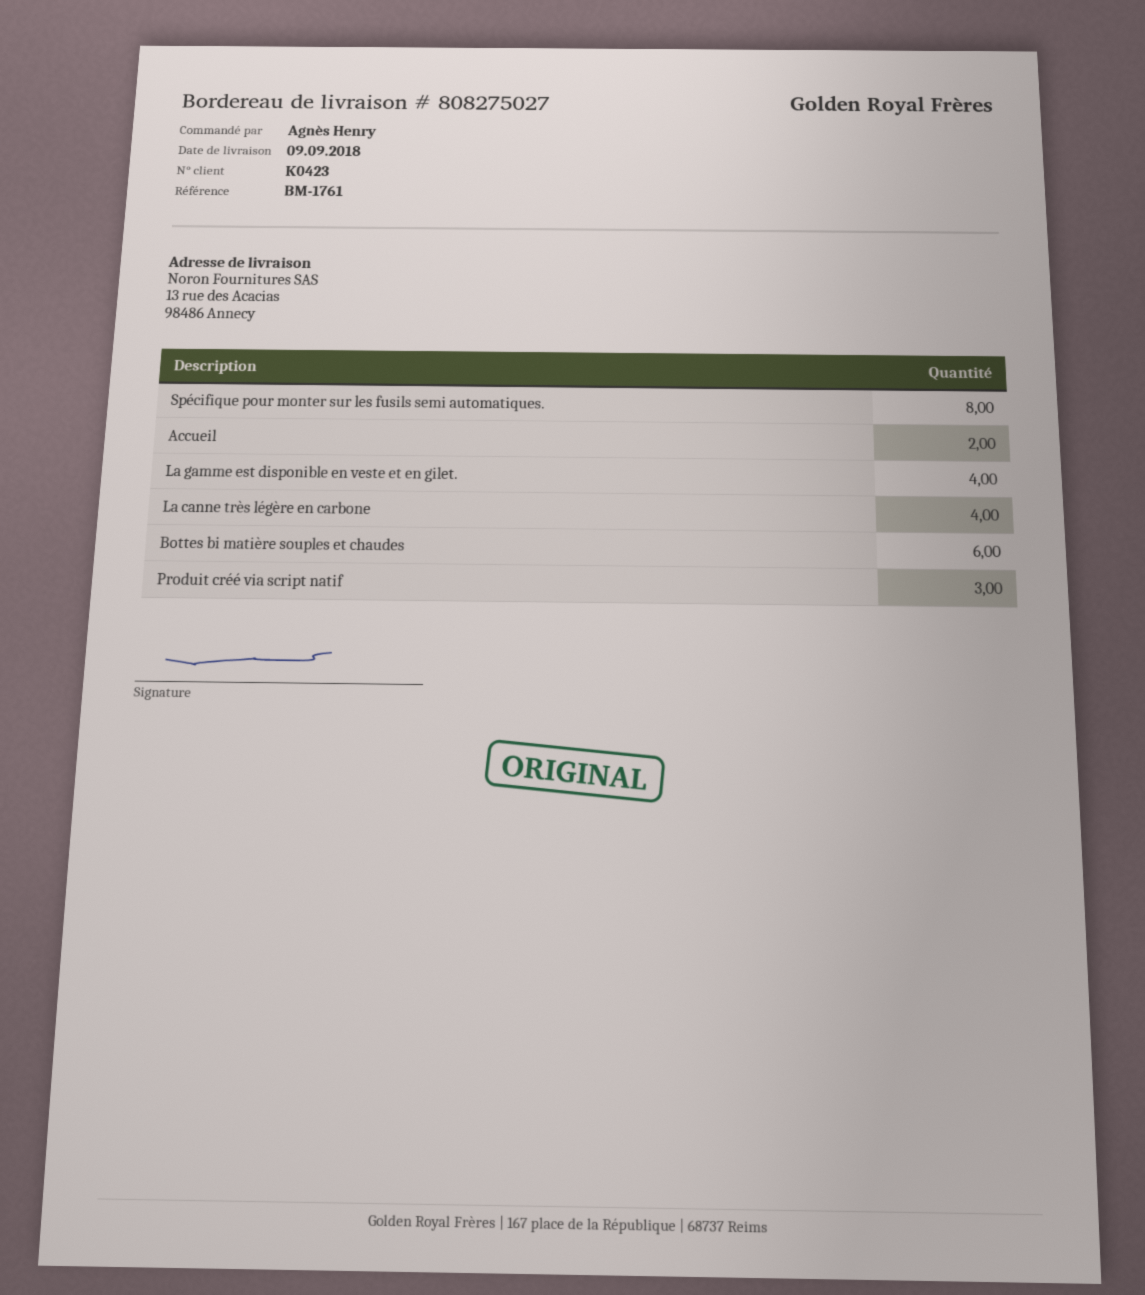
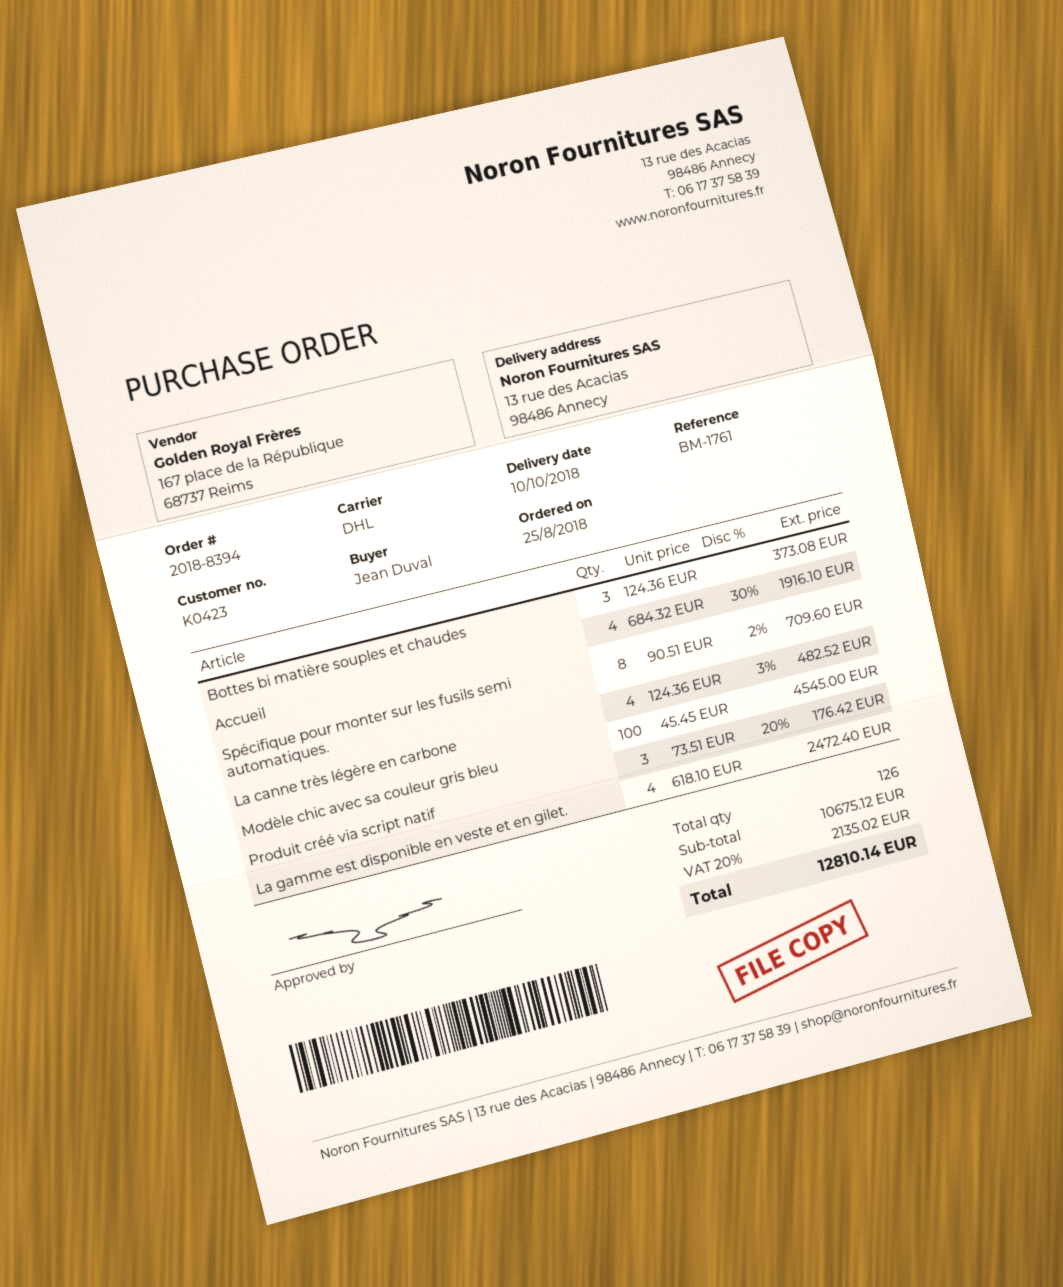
delivery date: 2018-09-09 -> 2018-10-10
ordered by: Agnès Henry -> Jean Duval
Accueil: 2 -> 4
Bottes bi matière souples et chaudes: 6 -> 3
Modèle chic avec sa couleur gris bleu: none -> 100

